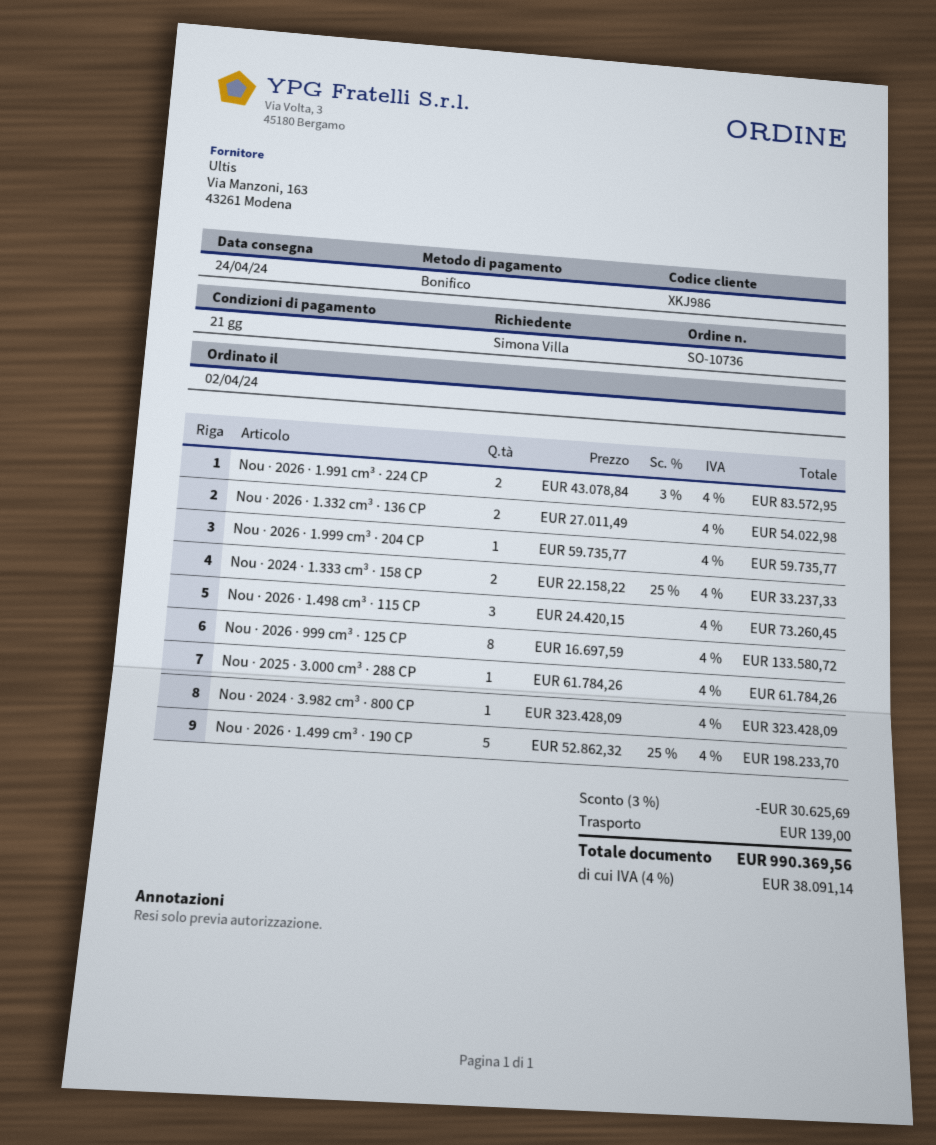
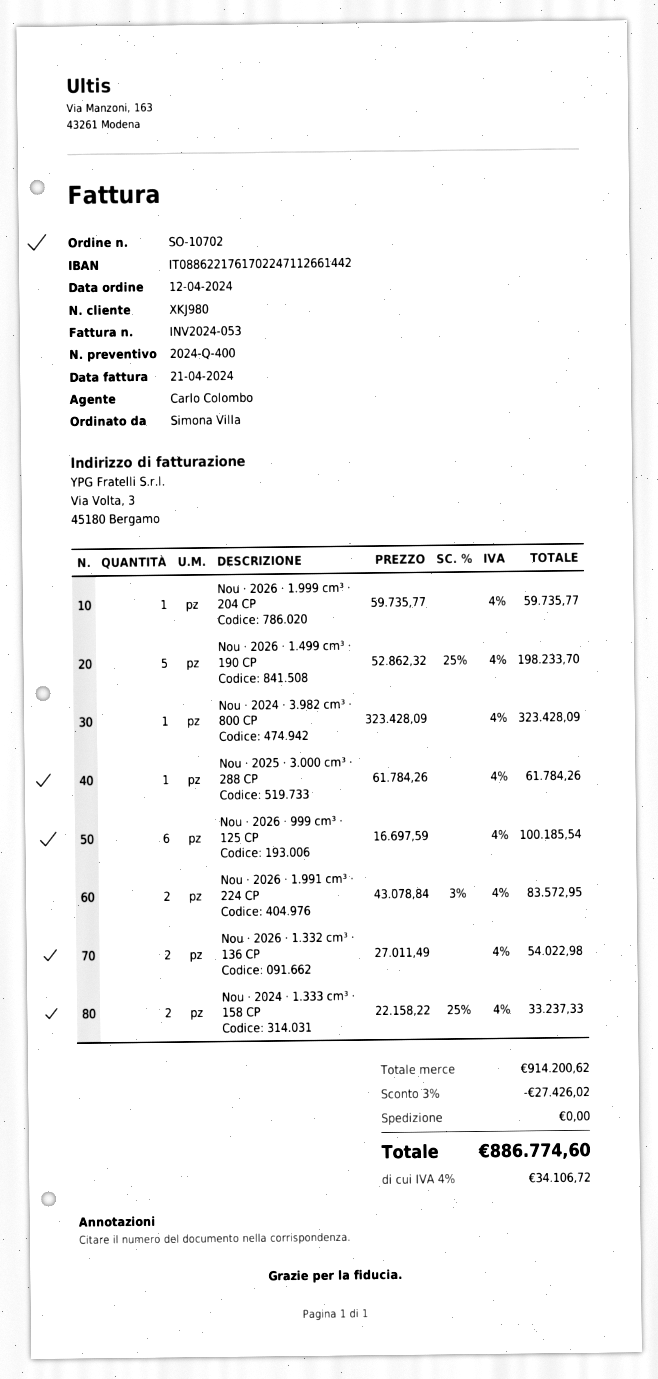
order number: SO-10736 -> SO-10702
order date: 2024-04-02 -> 2024-04-12
customer number: XKJ986 -> XKJ980
Nou · 2026 · 1.498 cm³ · 115 CP: 3 x 24420.15 = 73260.45 -> none
Nou · 2026 · 999 cm³ · 125 CP: 8 x 16697.59 = 133580.72 -> 6 x 16697.59 = 100185.54
discount: 3% = 30625.69 -> 3% = 27426.02
shipping: 139.00 -> 0.00
tax: 4% = 38091.14 -> 4% = 34106.72
total: 990369.56 -> 886774.60

